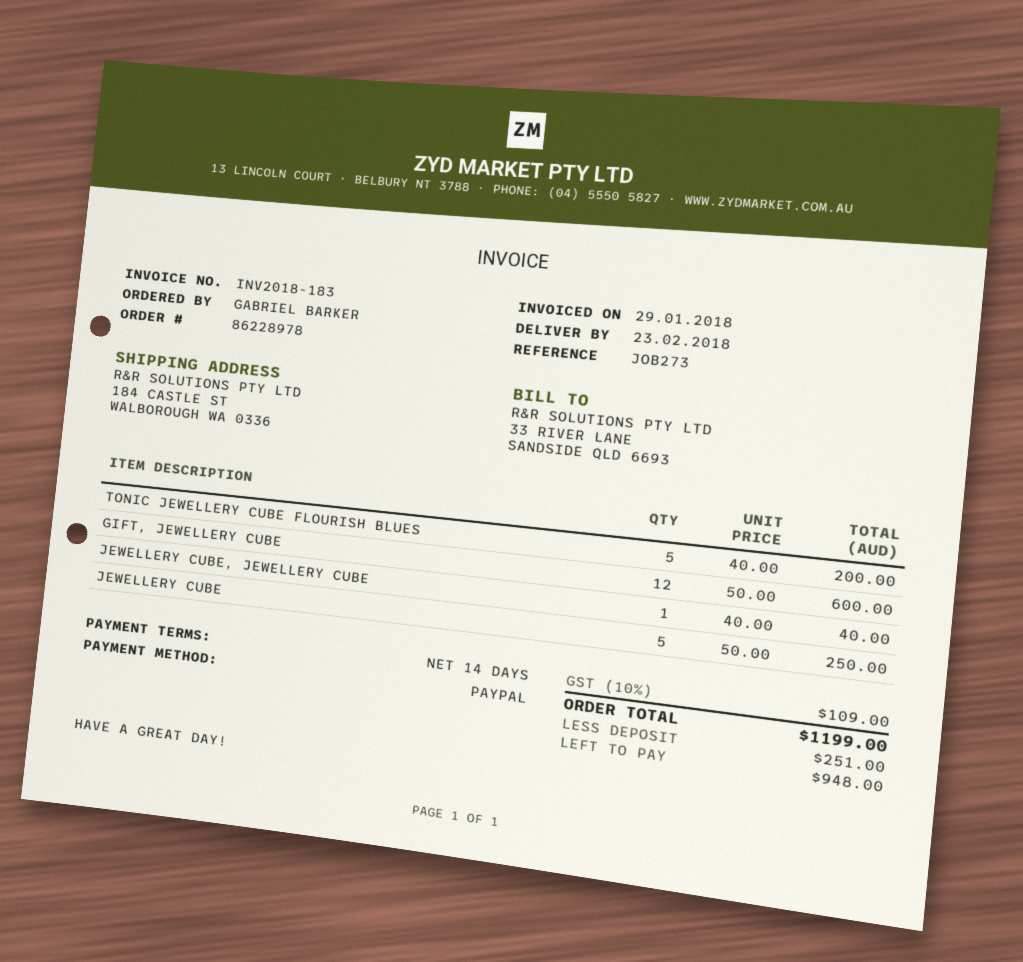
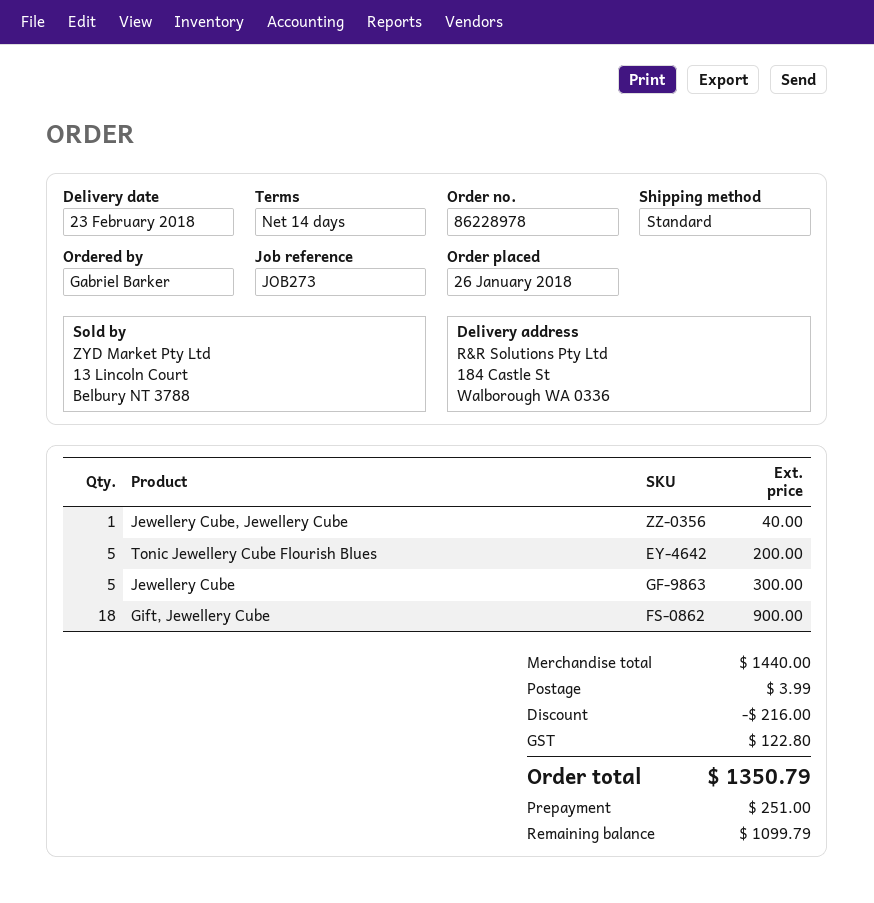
GIFT, JEWELLERY CUBE: 12 for 600.00 -> 18 for 900.00
JEWELLERY CUBE: 5 for 250.00 -> 5 for 300.00
discount: none -> 216.00
shipping: none -> 3.99
tax: 109.00 -> 122.80
total: 1199.00 -> 1350.79
balance: 948.00 -> 1099.79

